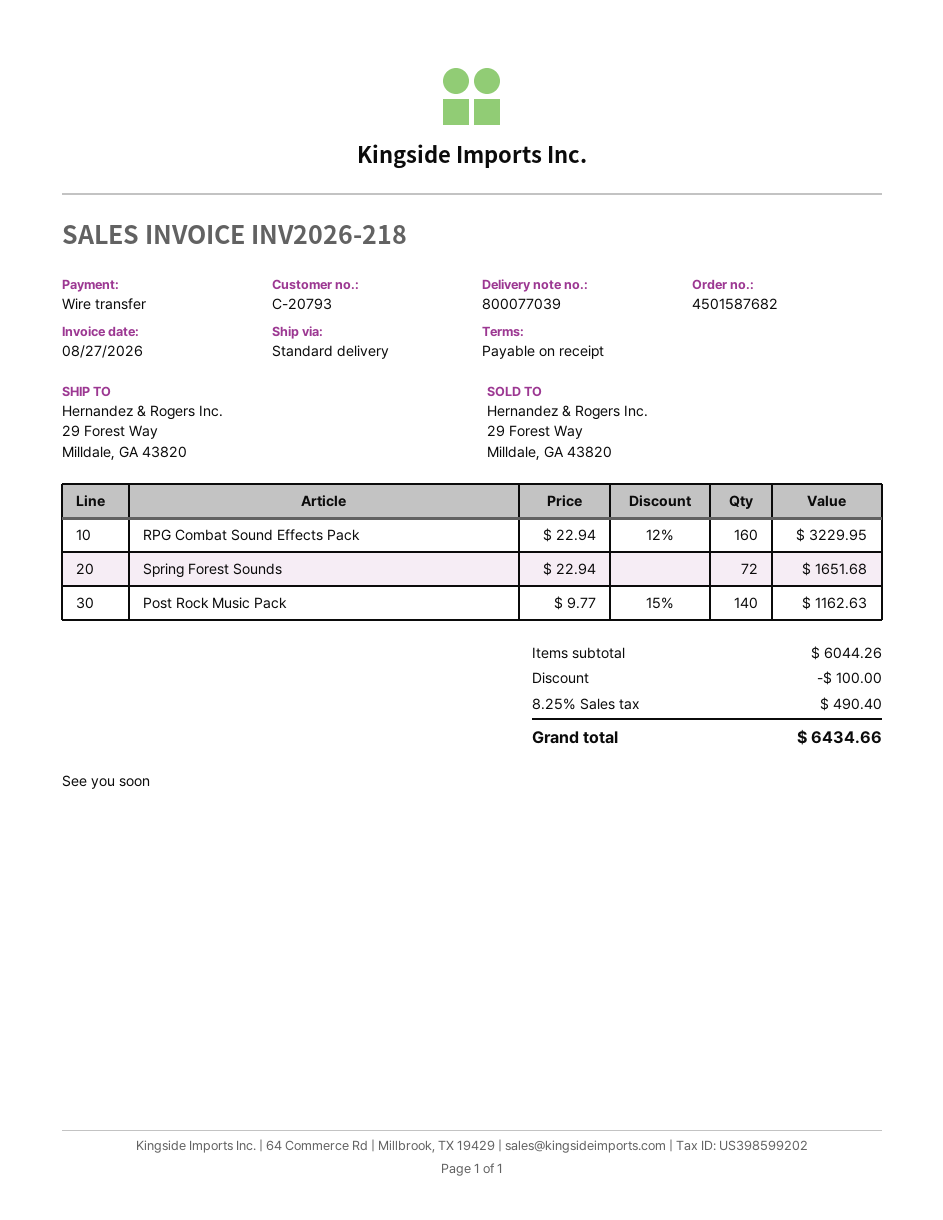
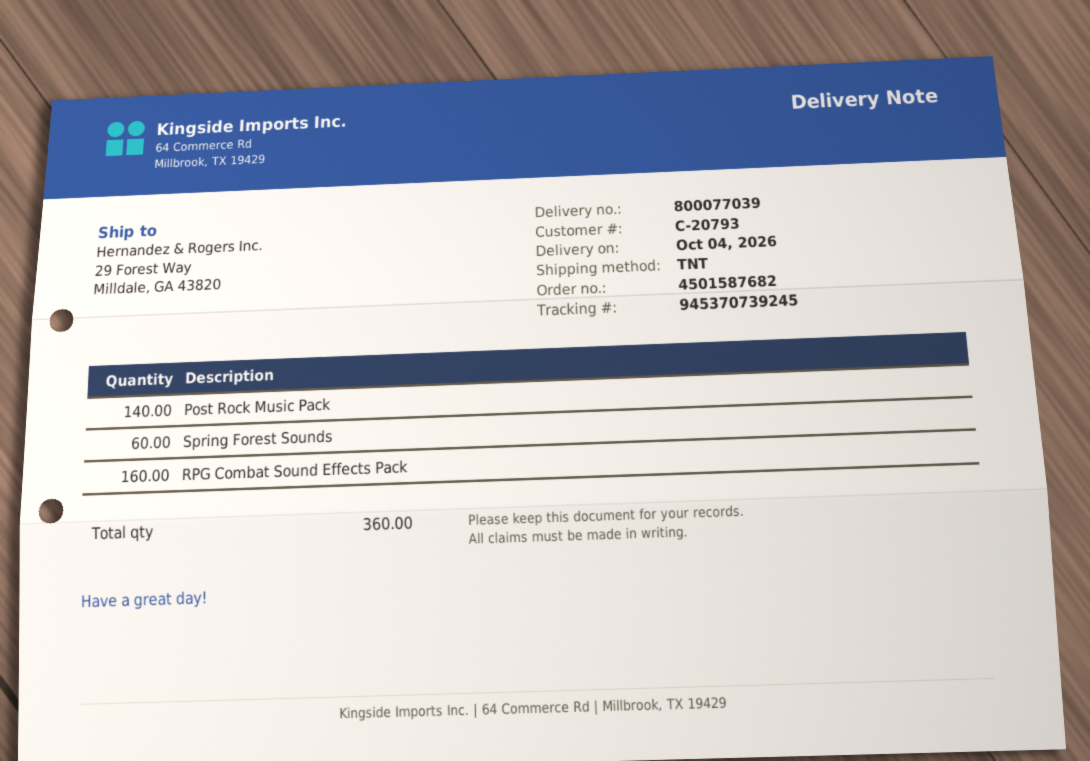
shipping method: standard -> TNT
Spring Forest Sounds: 72 -> 60

